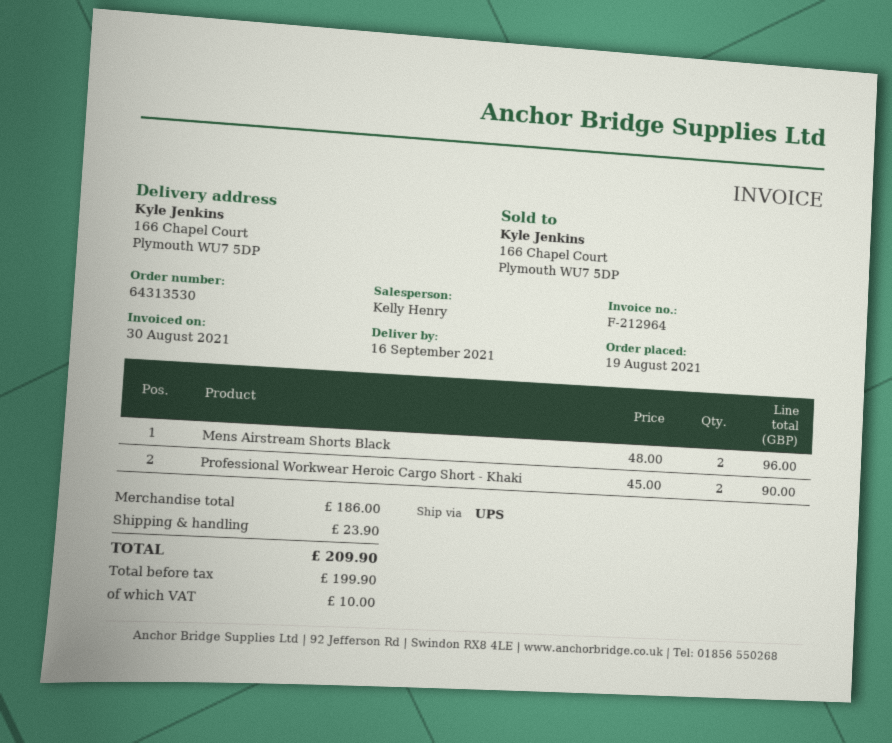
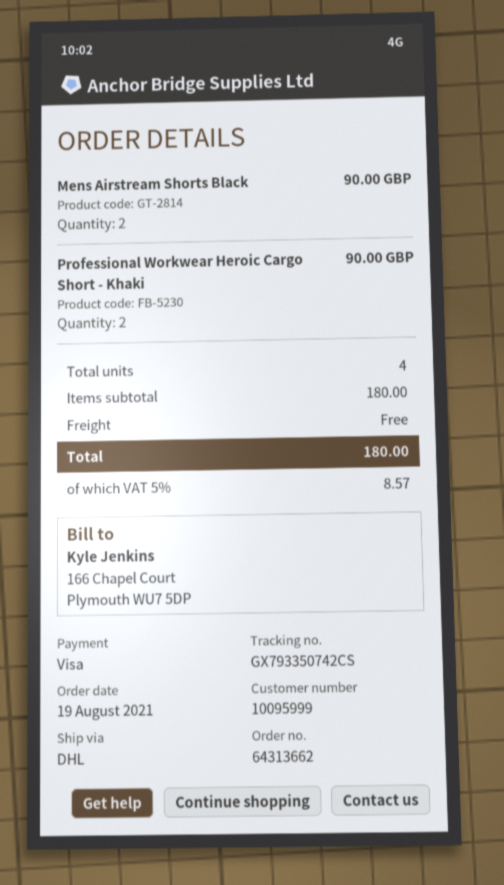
order number: 64313530 -> 64313662
shipping method: UPS -> DHL
Mens Airstream Shorts Black: 2 for 96.00 -> 2 for 90.00
subtotal: 186.00 -> 180.00
shipping: 23.90 -> 0.00
tax: 10.00 -> 8.57
total: 209.90 -> 180.00

